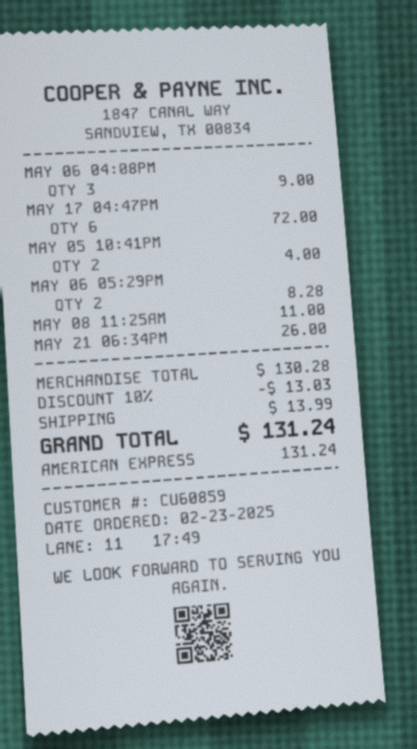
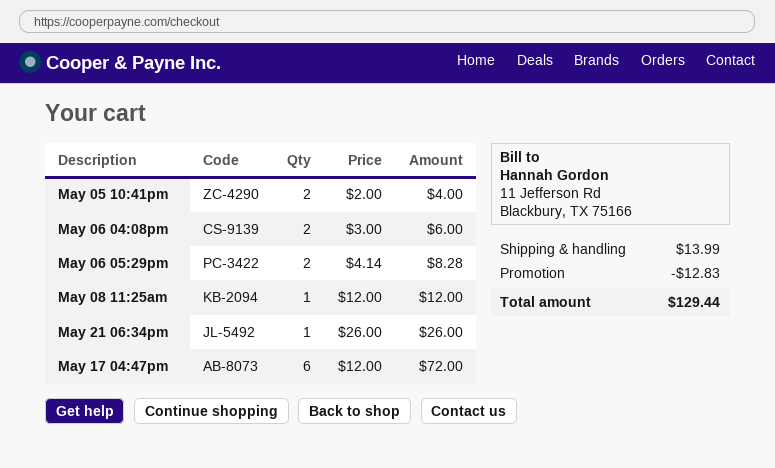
MAY 06 04:08PM: 3 for 9.00 -> 2 for 6.00
MAY 08 11:25AM: 1 for 11.00 -> 1 for 12.00
discount: 13.03 -> 12.83
total: 131.24 -> 129.44

